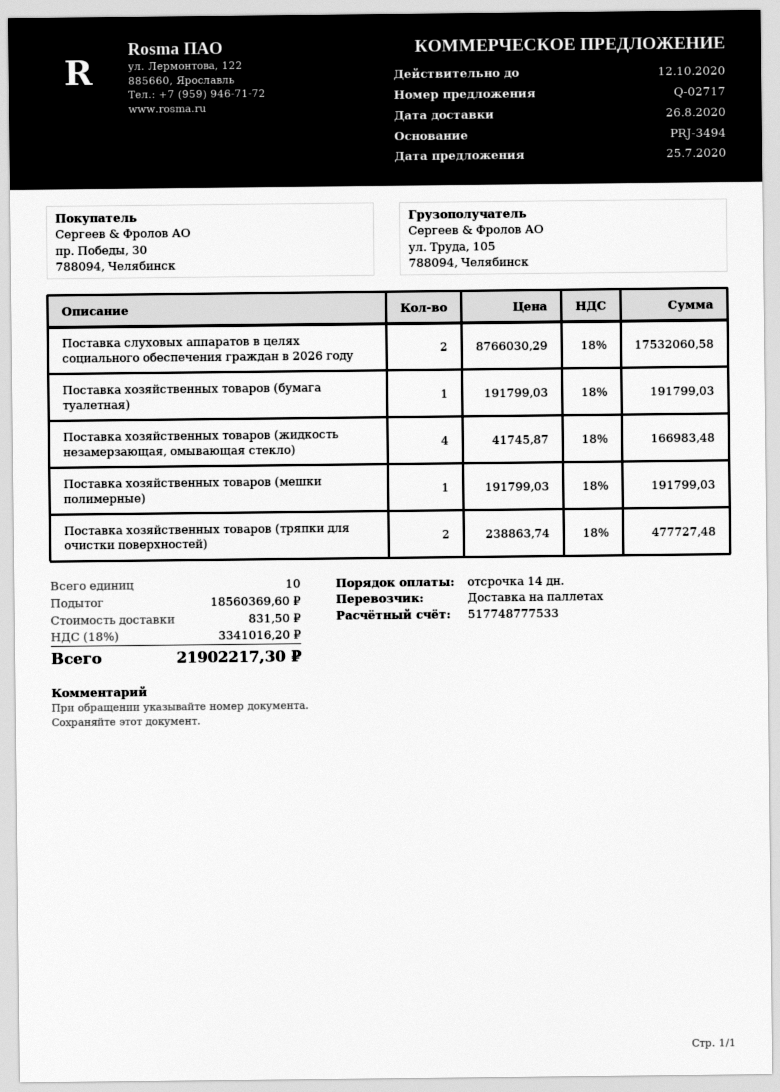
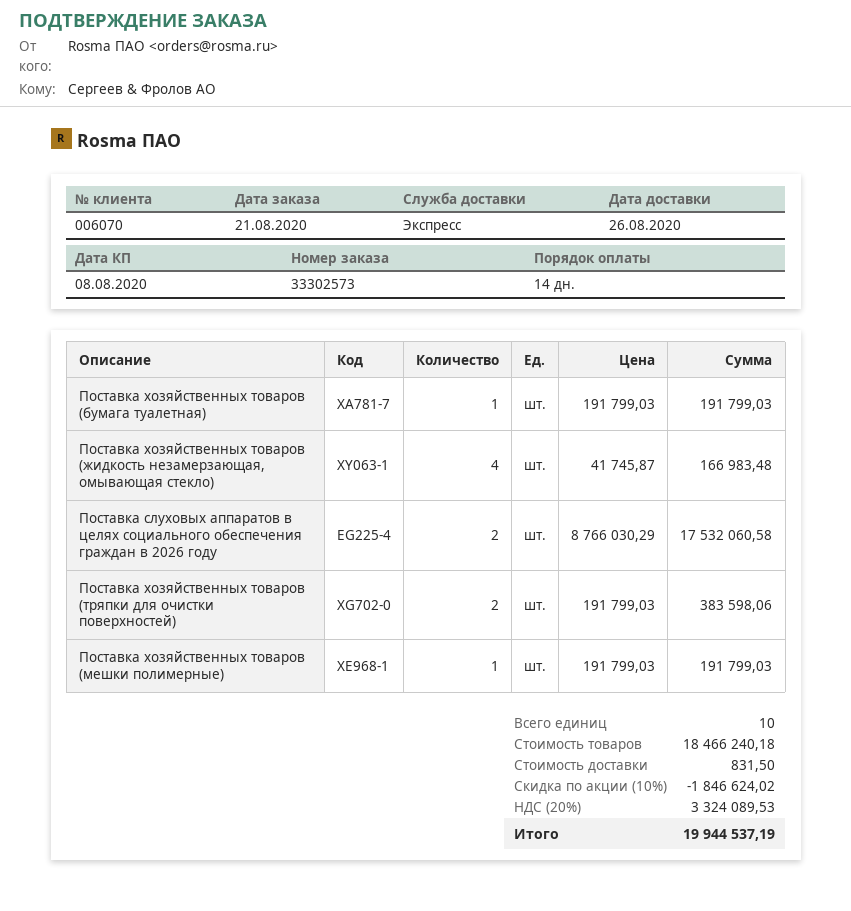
quote date: 2020-07-25 -> 2020-08-08
shipping method: pallet freight -> express
Поставка хозяйственных товаров (тряпки для очистки поверхностей): 2 x 238863.74 = 477727.48 -> 2 x 191799.03 = 383598.06
subtotal: 18560369.60 -> 18466240.18
discount: none -> 10% = 1846624.02
tax: 18% = 3341016.20 -> 20% = 3324089.53
total: 21902217.30 -> 19944537.19

